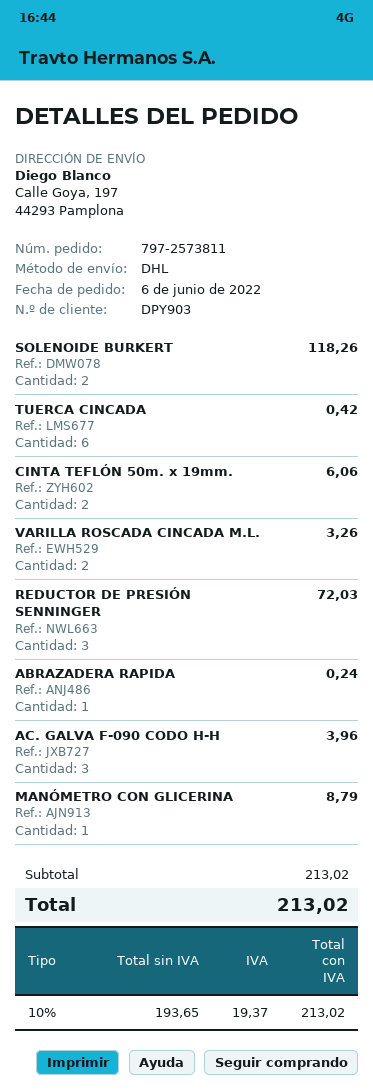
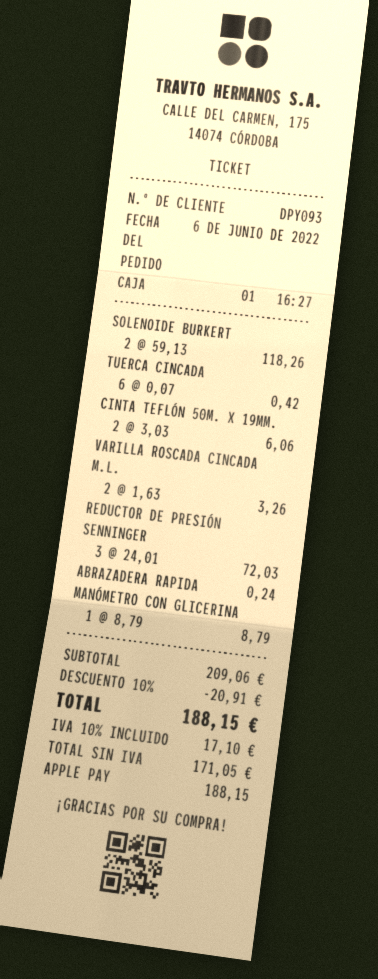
customer number: DPY903 -> DPY093
AC. GALVA F-090 CODO H-H: 3 for 3.96 -> none
subtotal: 213.02 -> 209.06
discount: none -> 10% = 20.91
net: 193.65 -> 171.05
tax: 10% = 19.37 -> 10% = 17.10
total: 213.02 -> 188.15

